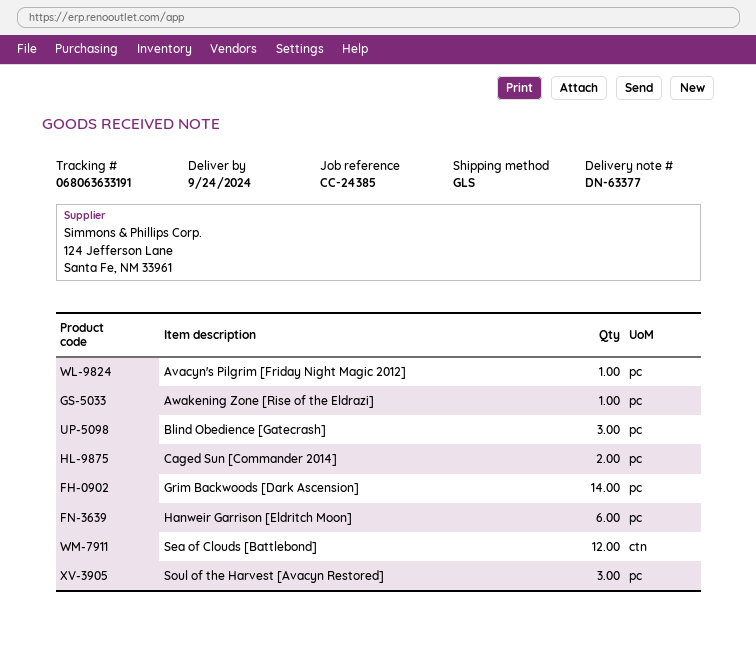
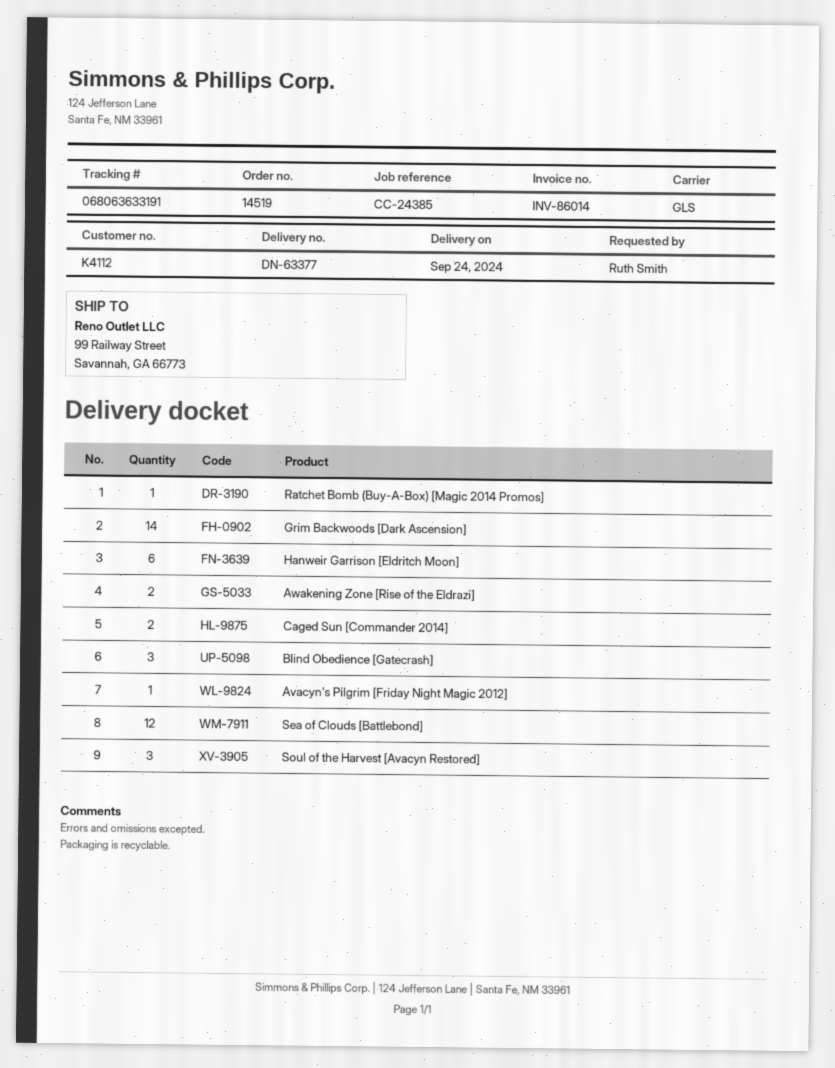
Awakening Zone [Rise of the Eldrazi]: 1 -> 2
Ratchet Bomb (Buy-A-Box) [Magic 2014 Promos]: none -> 1

